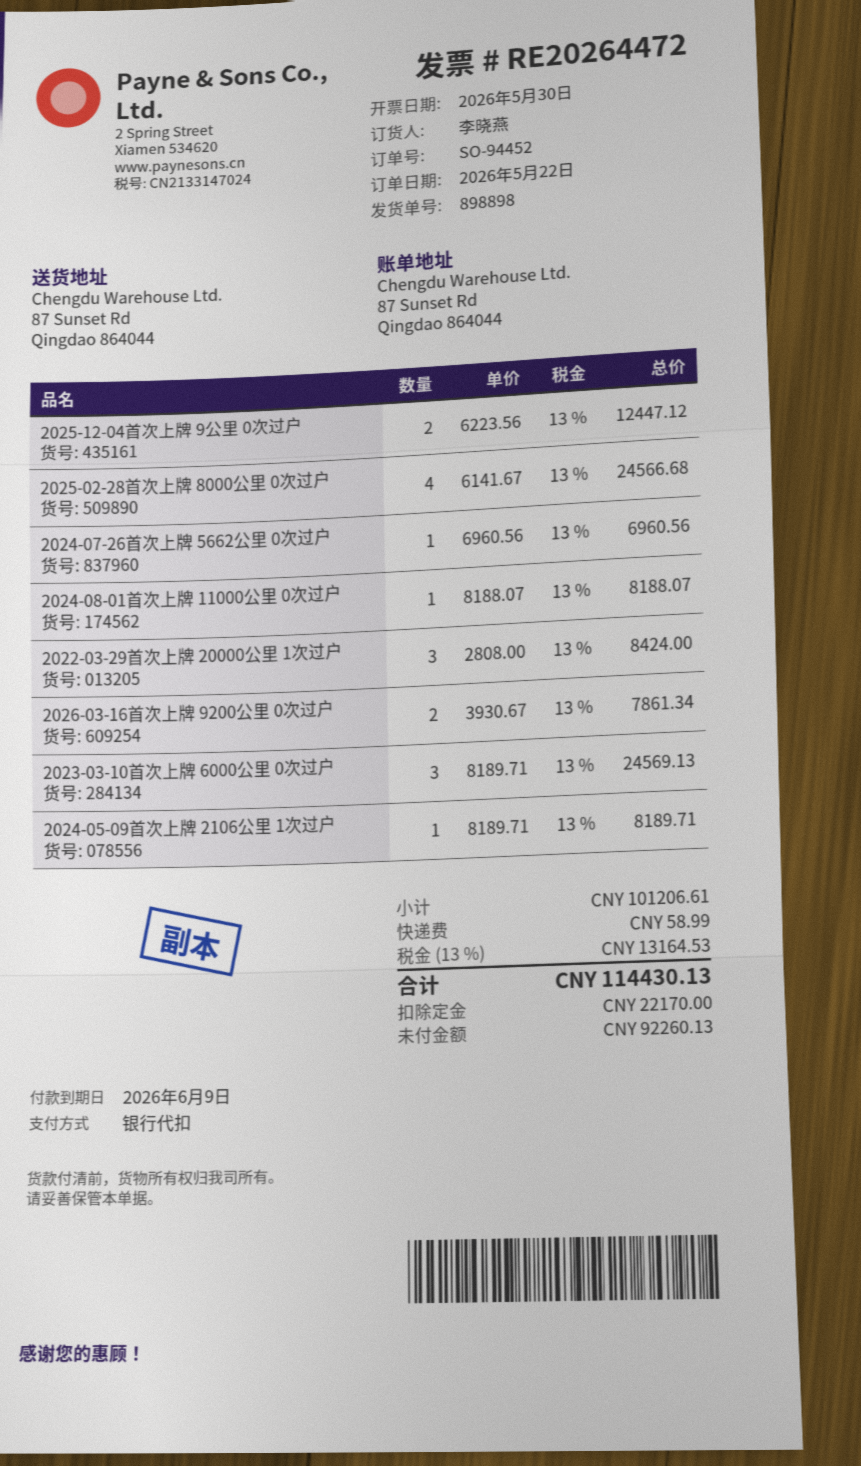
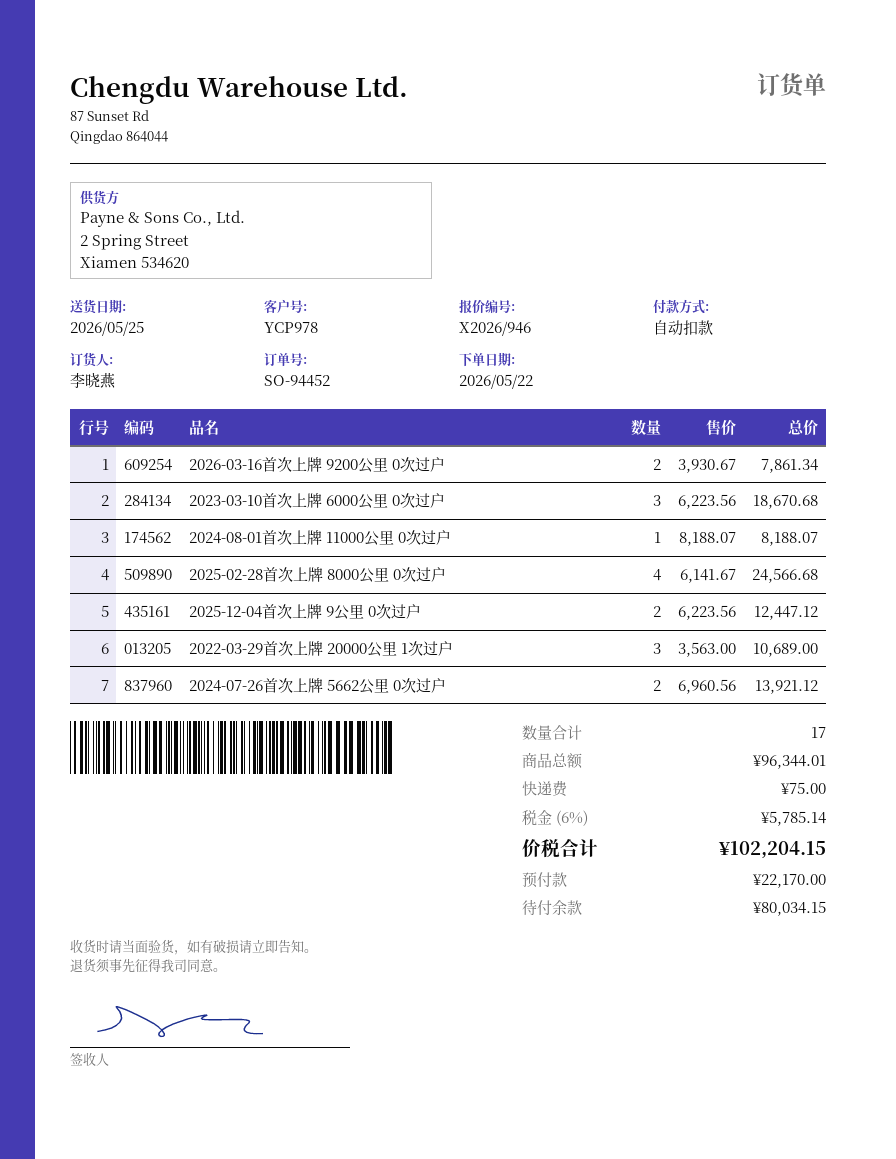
2024-07-26首次上牌 5662公里 0次过户: 1 x 6960.56 = 6960.56 -> 2 x 6960.56 = 13921.12
2022-03-29首次上牌 20000公里 1次过户: 3 x 2808.00 = 8424.00 -> 3 x 3563.00 = 10689.00
2023-03-10首次上牌 6000公里 0次过户: 3 x 8189.71 = 24569.13 -> 3 x 6223.56 = 18670.68
2024-05-09首次上牌 2106公里 1次过户: 1 x 8189.71 = 8189.71 -> none
subtotal: 101206.61 -> 96344.01
shipping: 58.99 -> 75.00
tax: 13% = 13164.53 -> 6% = 5785.14
total: 114430.13 -> 102204.15
balance: 92260.13 -> 80034.15

